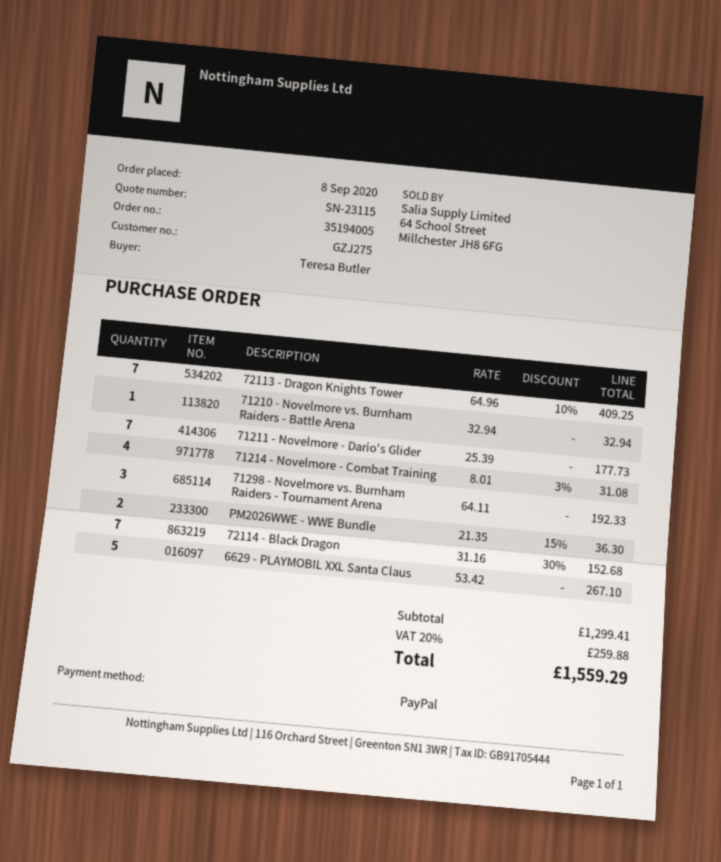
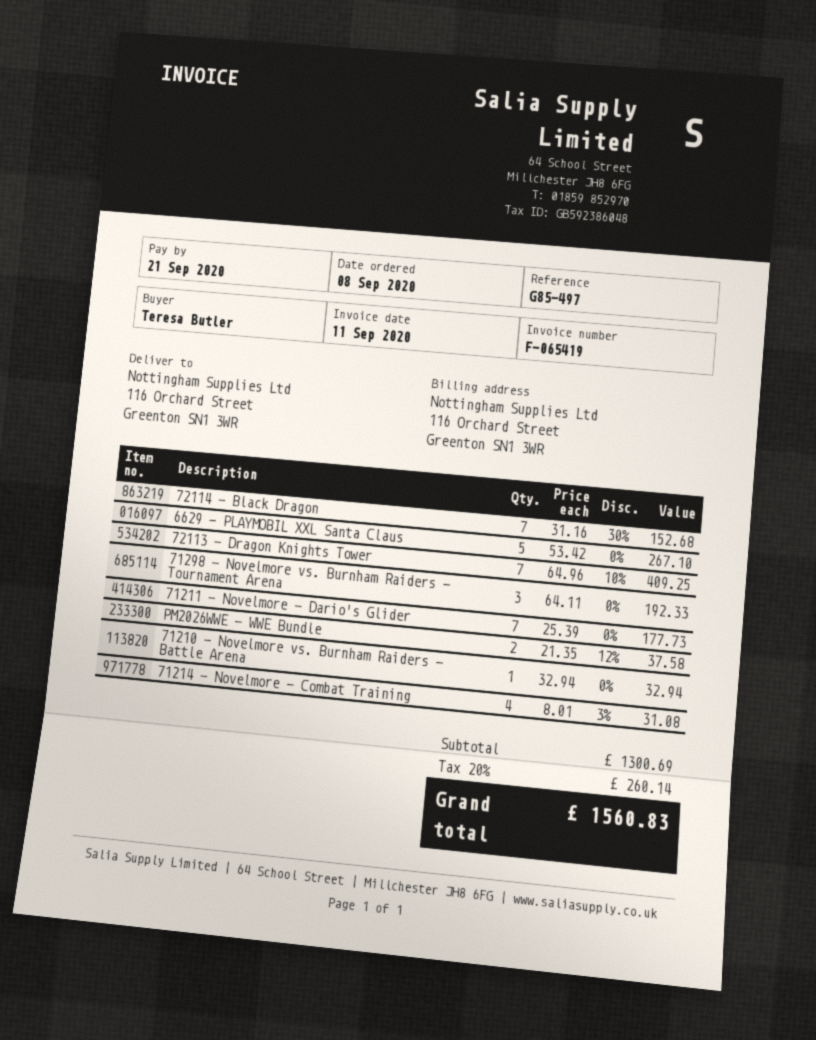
PM2026WWE - WWE Bundle: 2 x 21.35 - 15% = 36.30 -> 2 x 21.35 - 12% = 37.58
subtotal: 1299.41 -> 1300.69
tax: 20% = 259.88 -> 20% = 260.14
total: 1559.29 -> 1560.83

